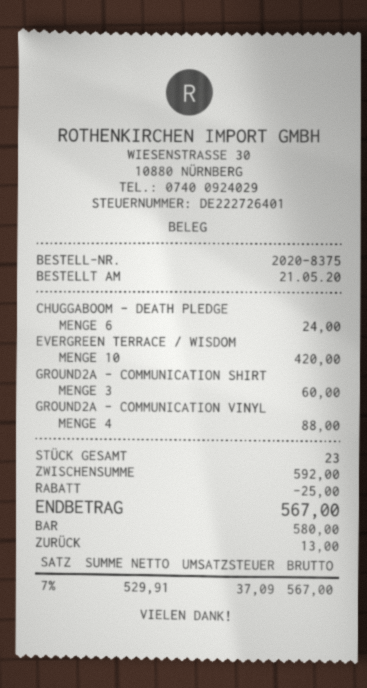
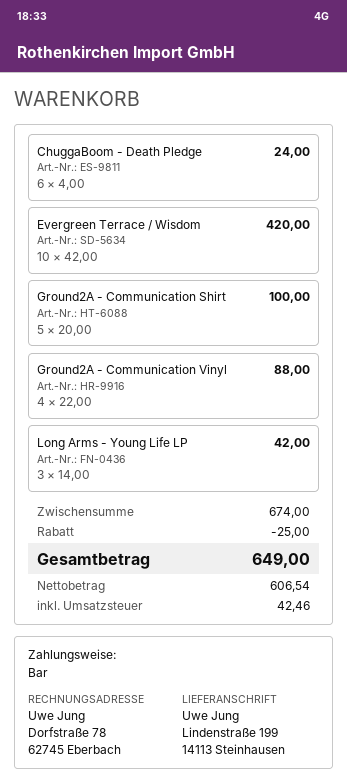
GROUND2A - COMMUNICATION SHIRT: 3 for 60.00 -> 5 for 100.00
Long Arms - Young Life LP: none -> 3 for 42.00
subtotal: 592.00 -> 674.00
net: 529.91 -> 606.54
tax: 37.09 -> 42.46
total: 567.00 -> 649.00

